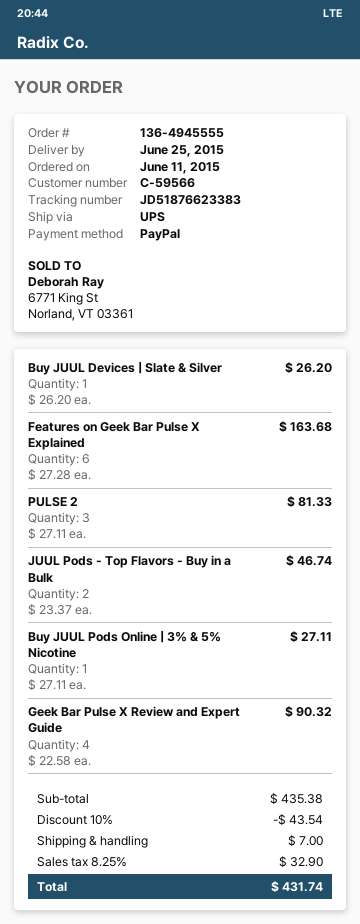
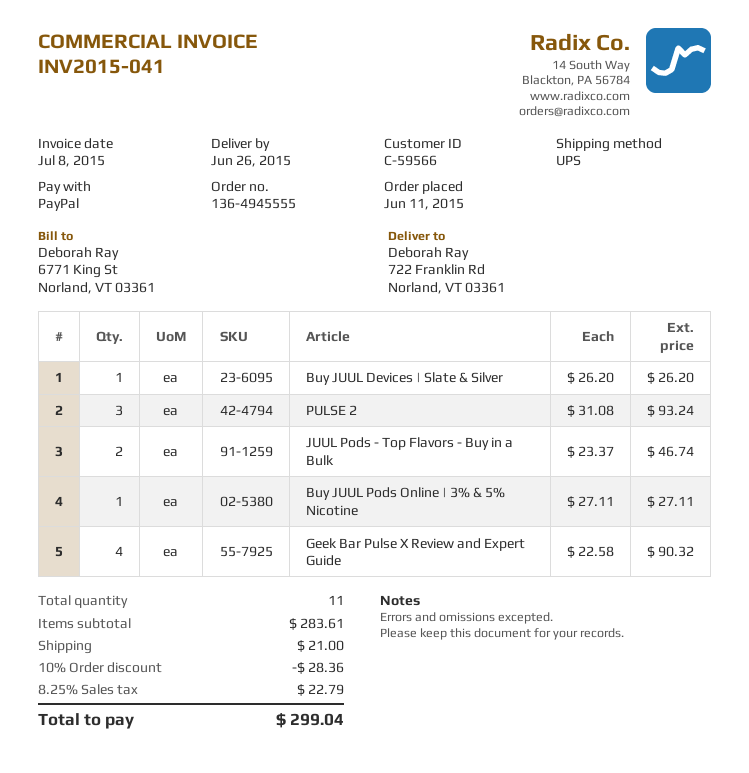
delivery date: 2015-06-25 -> 2015-06-26
Features on Geek Bar Pulse X Explained: 6 x 27.28 = 163.68 -> none
PULSE 2: 3 x 27.11 = 81.33 -> 3 x 31.08 = 93.24
subtotal: 435.38 -> 283.61
discount: 10% = 43.54 -> 10% = 28.36
shipping: 7.00 -> 21.00
tax: 8.25% = 32.90 -> 8.25% = 22.79
total: 431.74 -> 299.04

